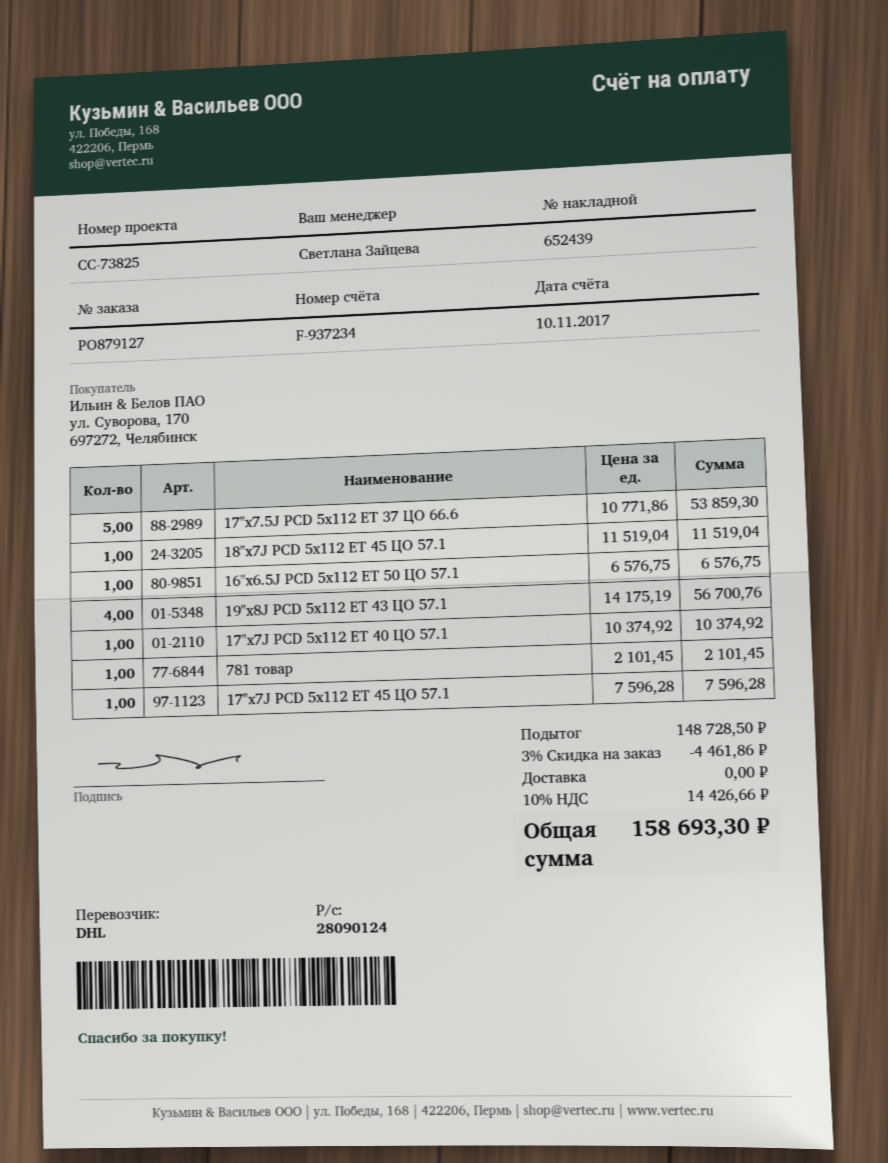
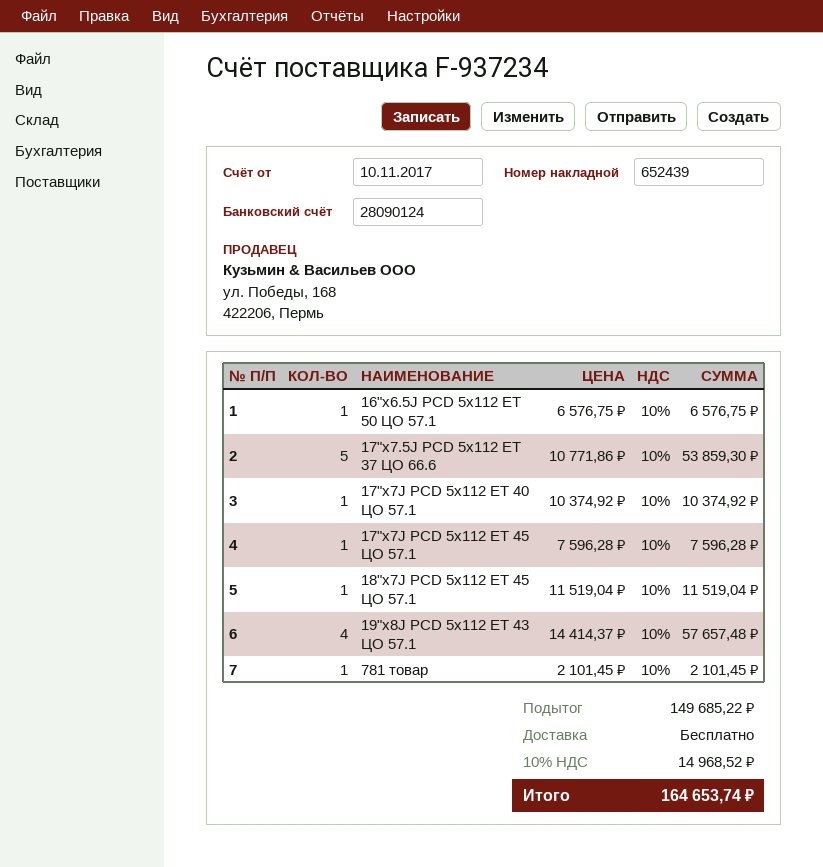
19"x8J PCD 5x112 ЕТ 43 ЦО 57.1: 4 x 14175.19 = 56700.76 -> 4 x 14414.37 = 57657.48
subtotal: 148728.50 -> 149685.22
discount: 3% = 4461.86 -> none
tax: 10% = 14426.66 -> 10% = 14968.52
total: 158693.30 -> 164653.74

